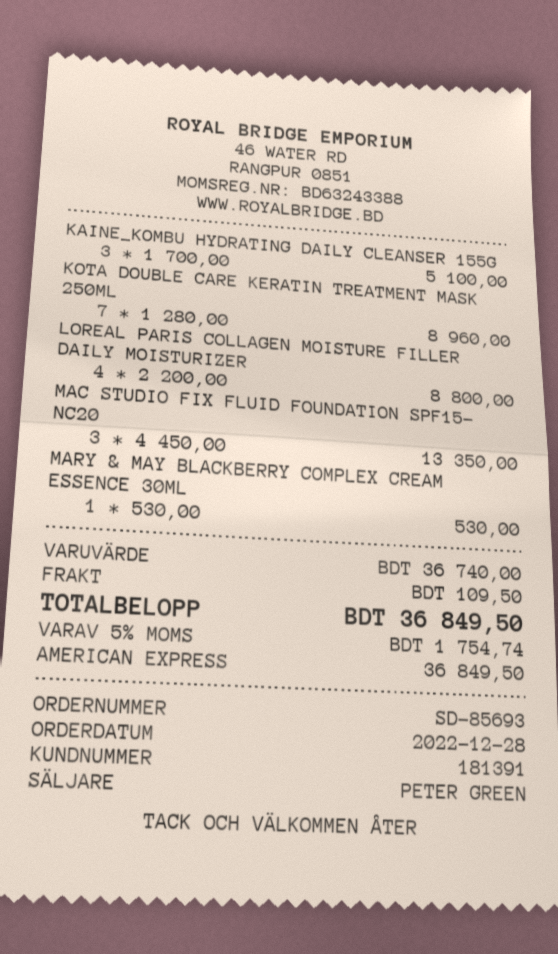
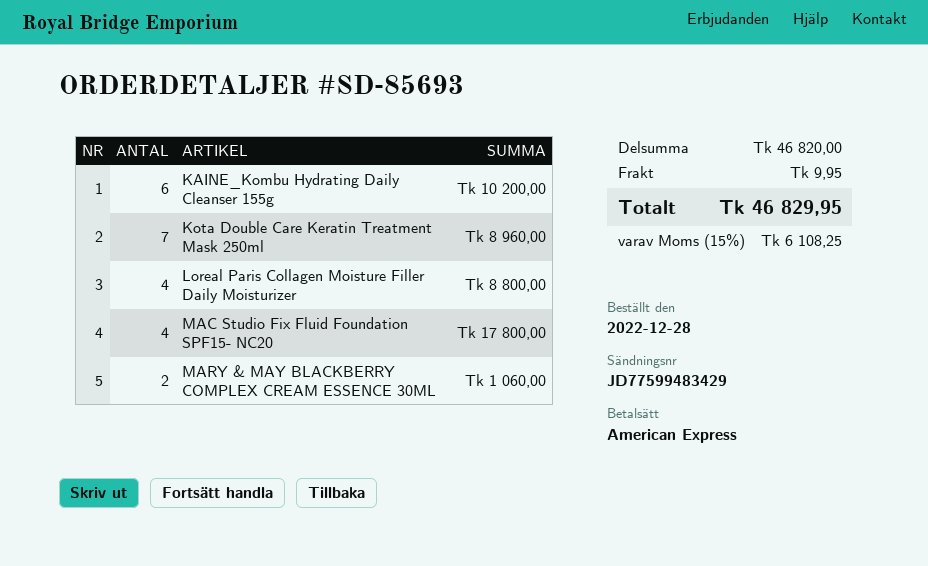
KAINE_KOMBU HYDRATING DAILY CLEANSER 155G: 3 for 5100.00 -> 6 for 10200.00
MAC STUDIO FIX FLUID FOUNDATION SPF15- NC20: 3 for 13350.00 -> 4 for 17800.00
MARY & MAY BLACKBERRY COMPLEX CREAM ESSENCE 30ML: 1 for 530.00 -> 2 for 1060.00
subtotal: 36740.00 -> 46820.00
shipping: 109.50 -> 9.95
tax: 5% = 1754.74 -> 15% = 6108.25
total: 36849.50 -> 46829.95

